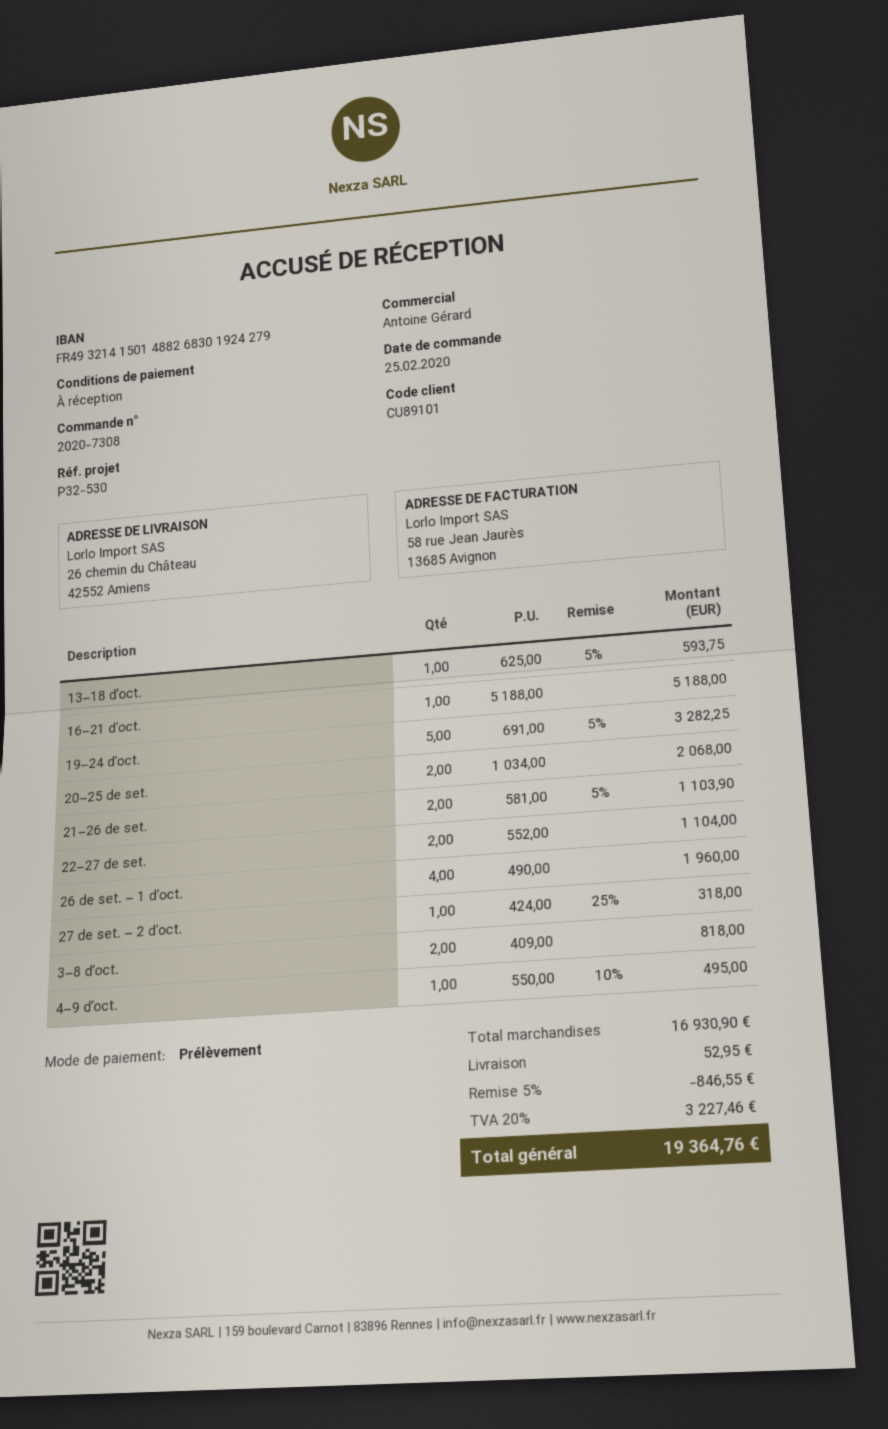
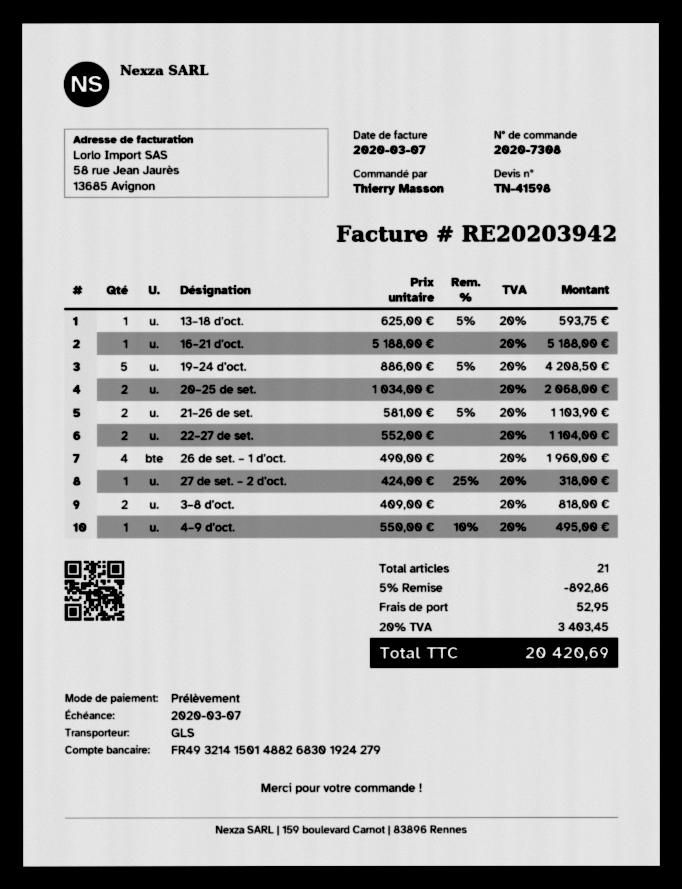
19–24 d’oct.: 5 x 691.00 - 5% = 3282.25 -> 5 x 886.00 - 5% = 4208.50
discount: 5% = 846.55 -> 5% = 892.86
tax: 20% = 3227.46 -> 20% = 3403.45
total: 19364.76 -> 20420.69

